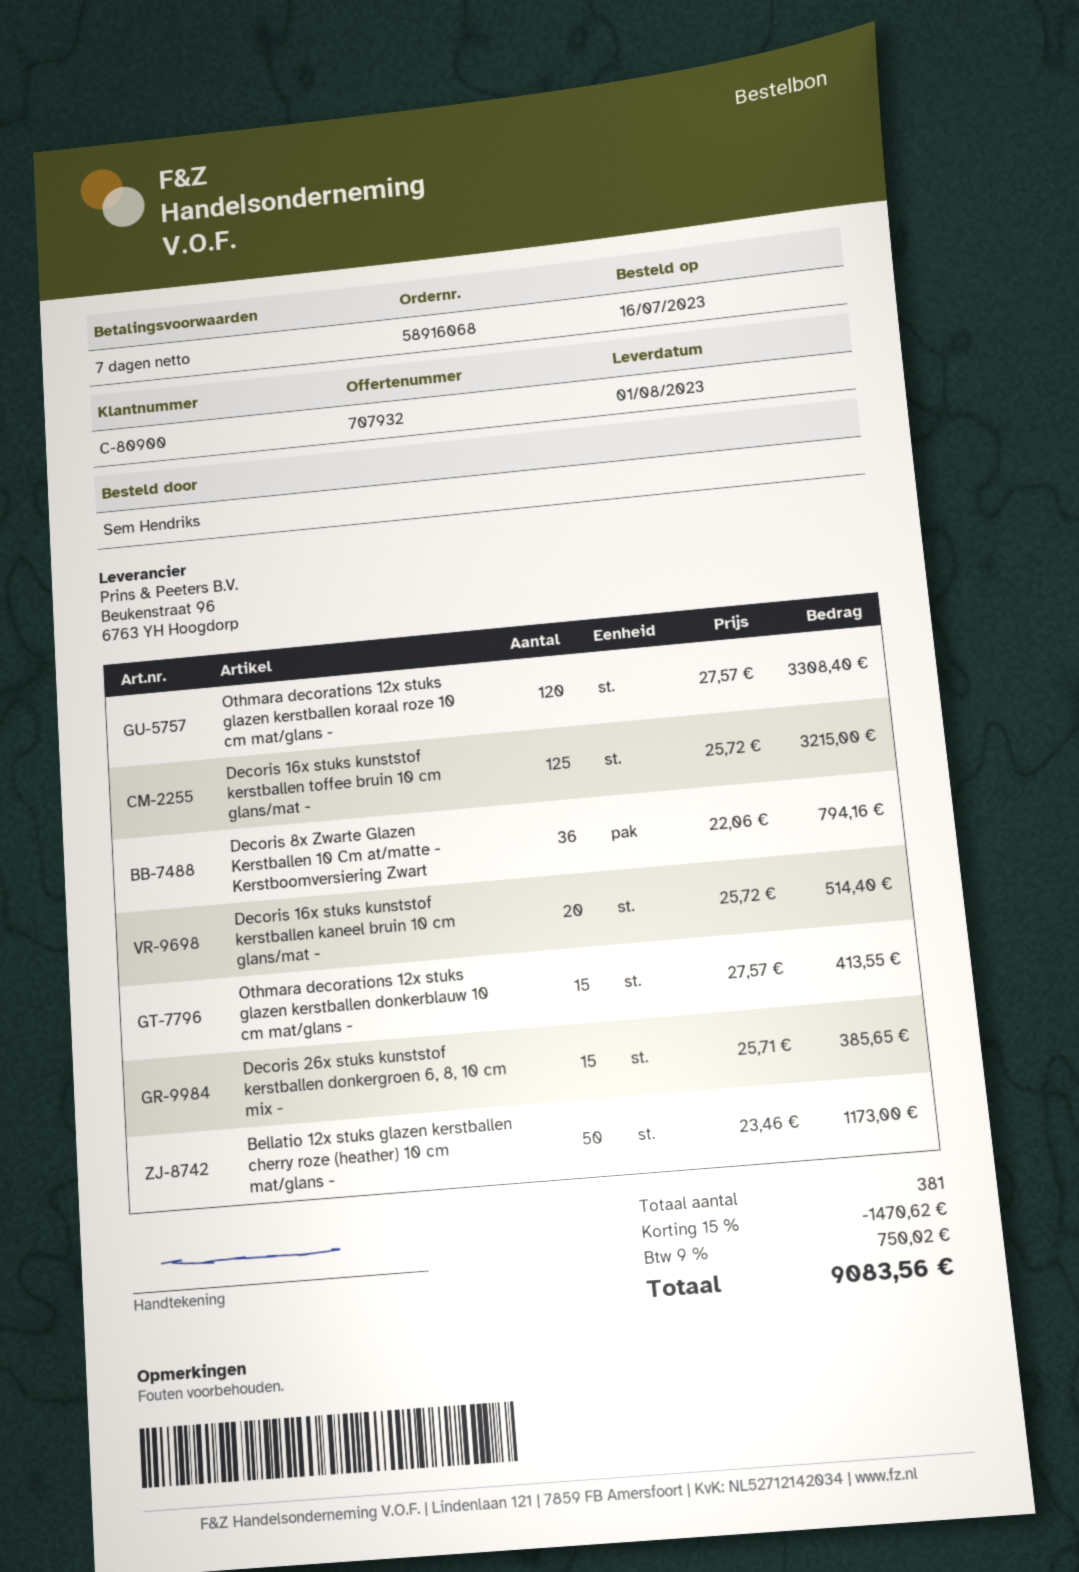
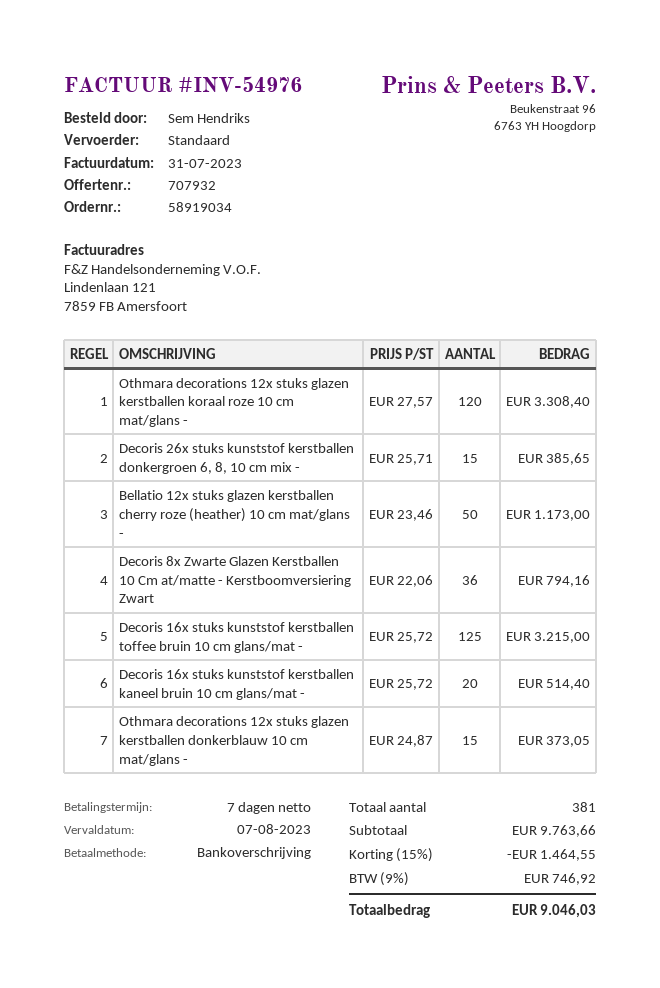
order number: 58916068 -> 58919034
Othmara decorations 12x stuks glazen kerstballen donkerblauw 10 cm mat/glans -: 15 x 27.57 = 413.55 -> 15 x 24.87 = 373.05
discount: 15% = 1470.62 -> 15% = 1464.55
tax: 9% = 750.02 -> 9% = 746.92
total: 9083.56 -> 9046.03

